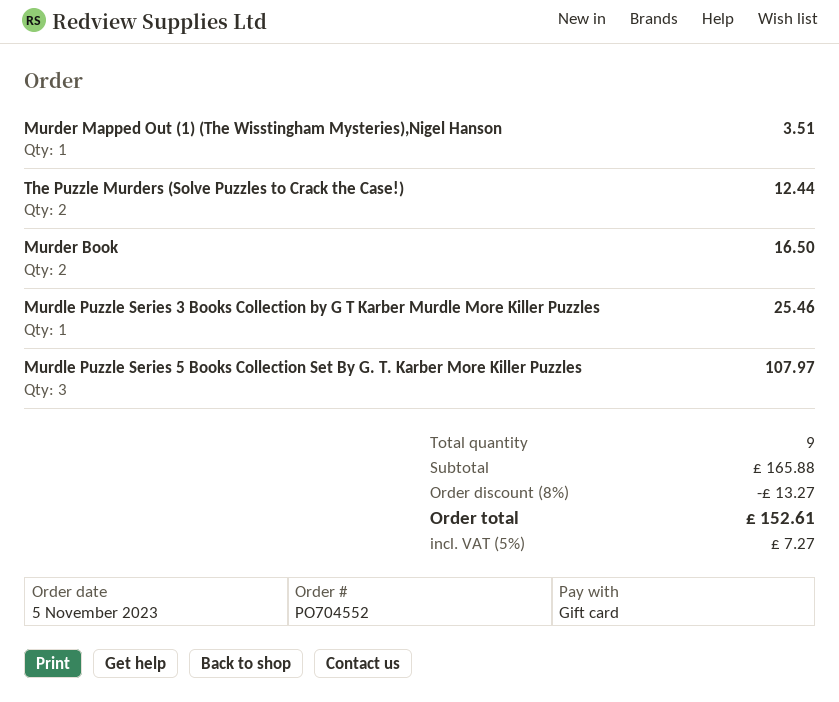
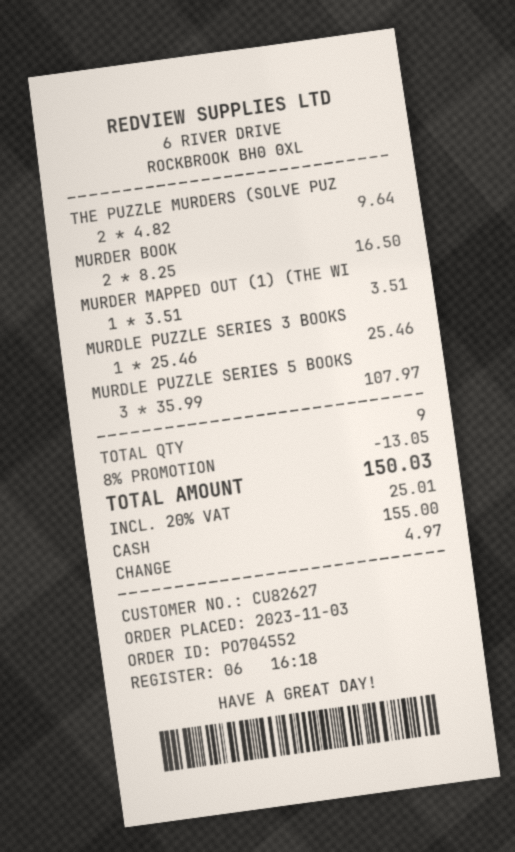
order date: 2023-11-05 -> 2023-11-03
payment method: gift card -> cash
The Puzzle Murders (Solve Puzzles to Crack the Case!): 2 for 12.44 -> 2 for 9.64
discount: 8% = 13.27 -> 8% = 13.05
tax: 5% = 7.27 -> 20% = 25.01
total: 152.61 -> 150.03

